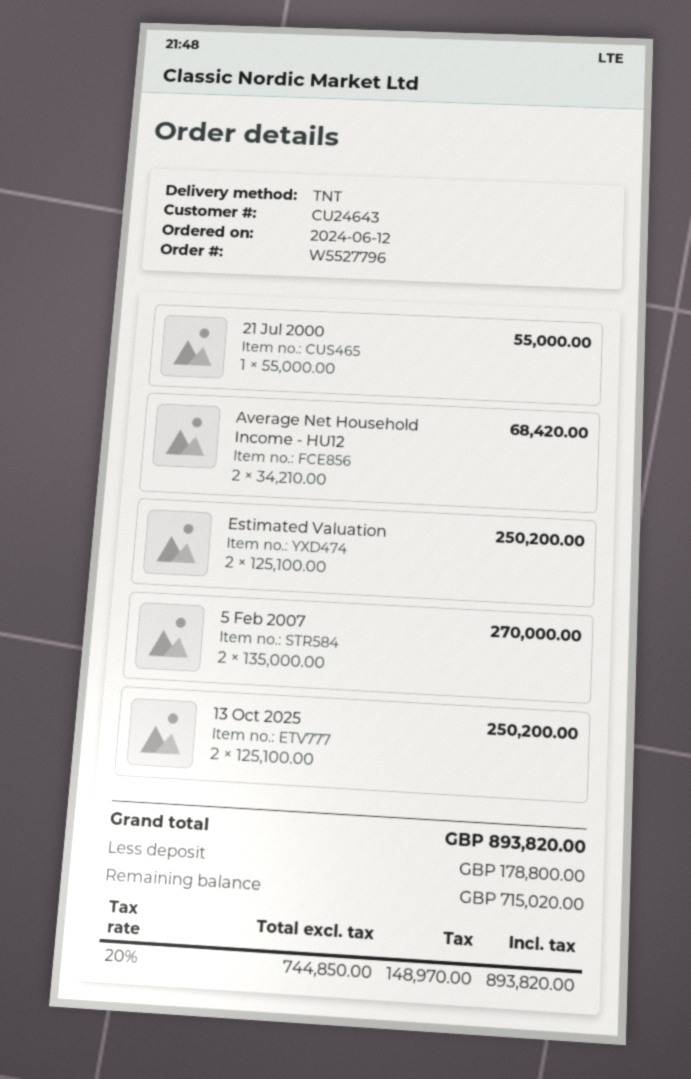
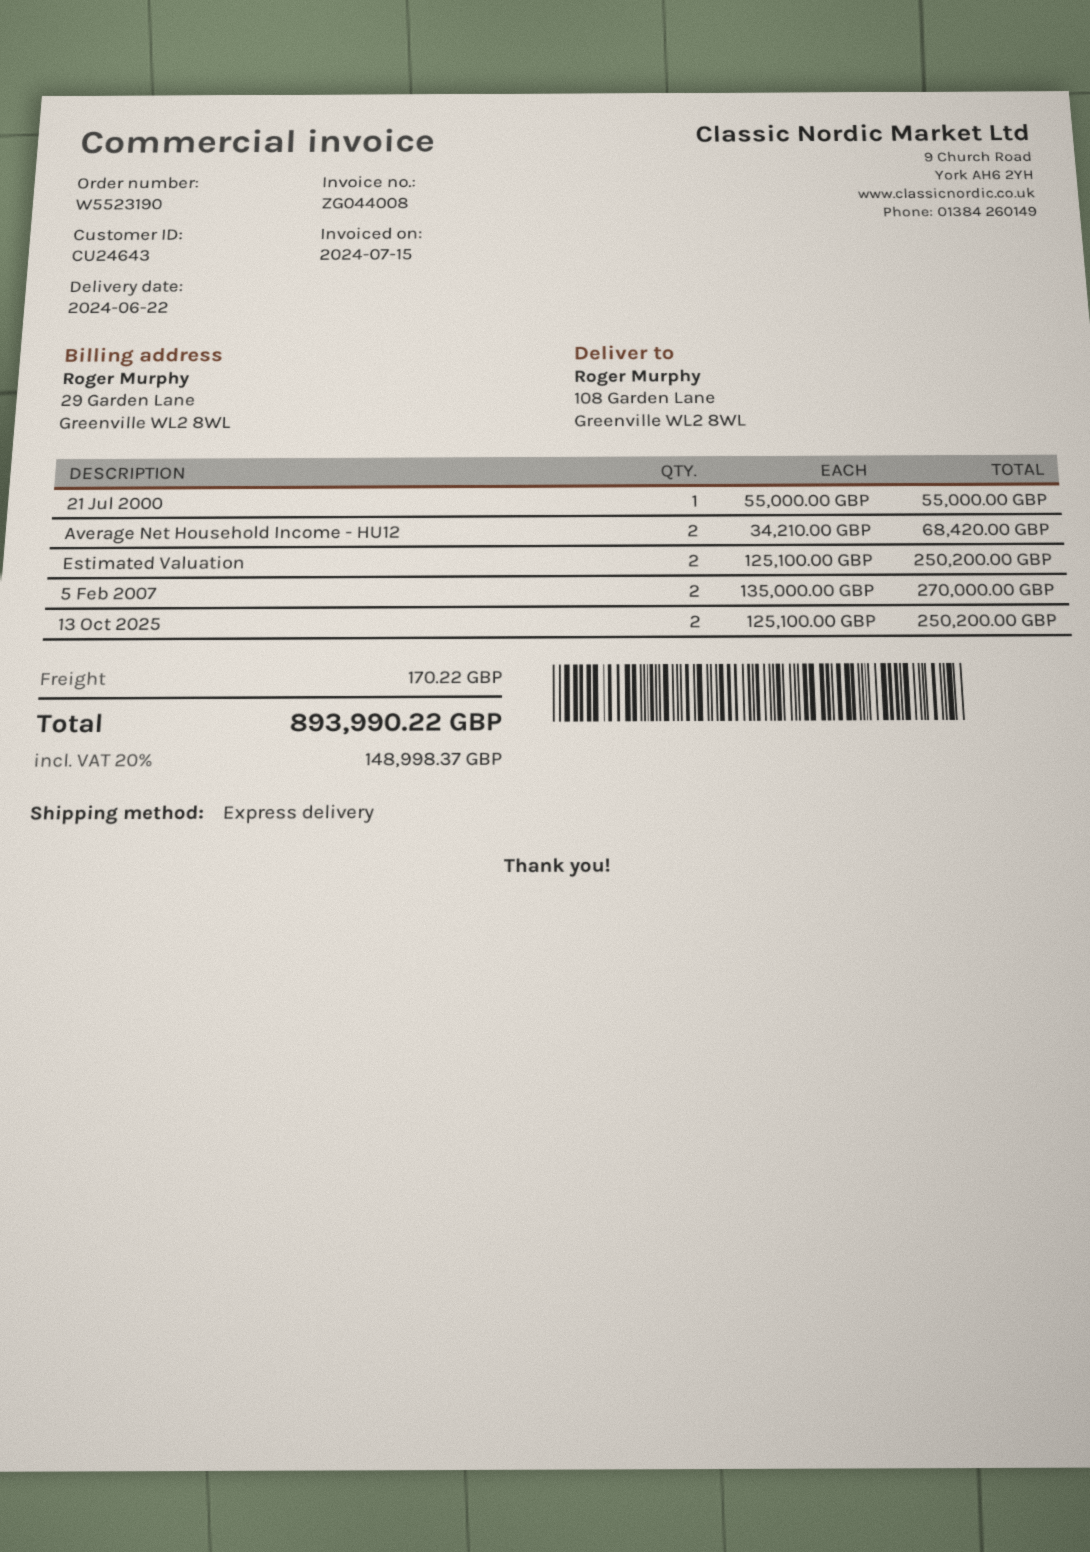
order number: W5527796 -> W5523190
shipping method: TNT -> express
shipping: none -> 170.22
tax: 20% = 148970.00 -> 20% = 148998.37
total: 893820.00 -> 893990.22

